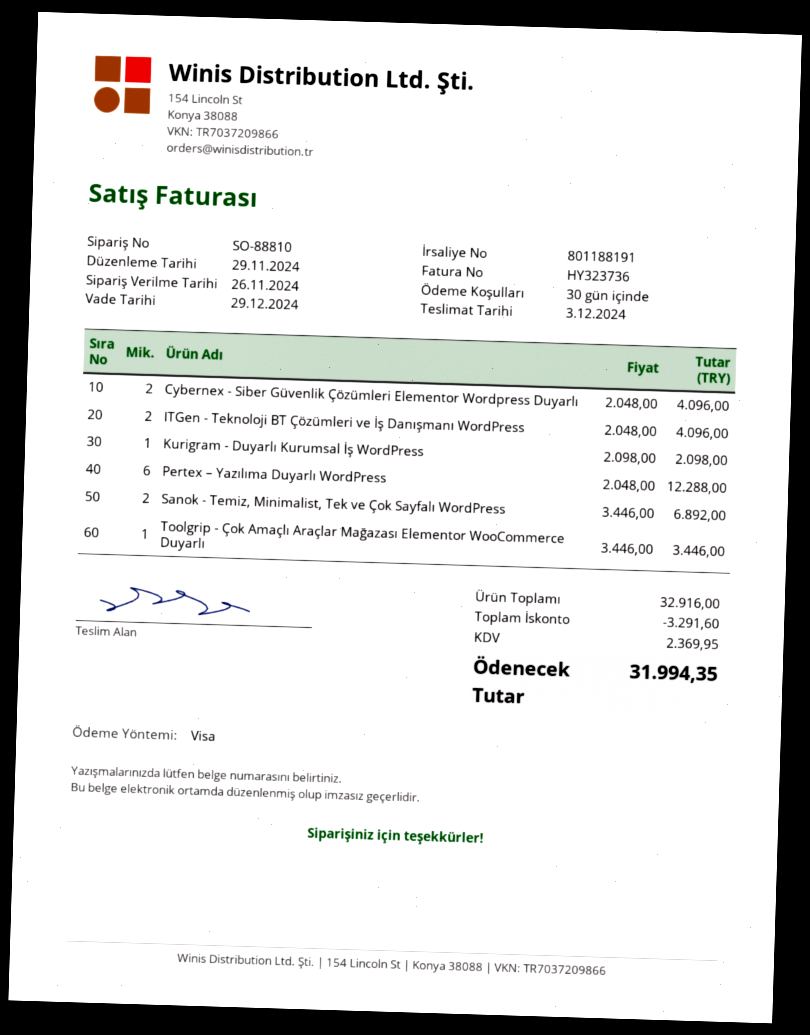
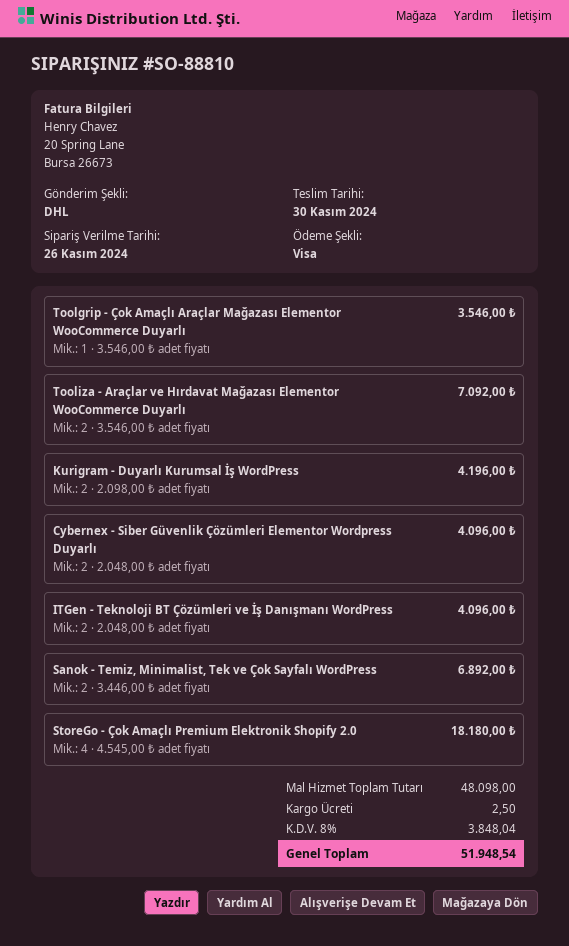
delivery date: 2024-12-03 -> 2024-11-30
Kurigram - Duyarlı Kurumsal İş WordPress: 1 x 2098.00 = 2098.00 -> 2 x 2098.00 = 4196.00
Pertex – Yazılıma Duyarlı WordPress: 6 x 2048.00 = 12288.00 -> none
Toolgrip - Çok Amaçlı Araçlar Mağazası Elementor WooCommerce Duyarlı: 1 x 3446.00 = 3446.00 -> 1 x 3546.00 = 3546.00
Tooliza - Araçlar ve Hırdavat Mağazası Elementor WooCommerce Duyarlı: none -> 2 x 3546.00 = 7092.00
StoreGo - Çok Amaçlı Premium Elektronik Shopify 2.0: none -> 4 x 4545.00 = 18180.00
subtotal: 32916.00 -> 48098.00
discount: 3291.60 -> none
shipping: none -> 2.50
tax: 2369.95 -> 3848.04
total: 31994.35 -> 51948.54

